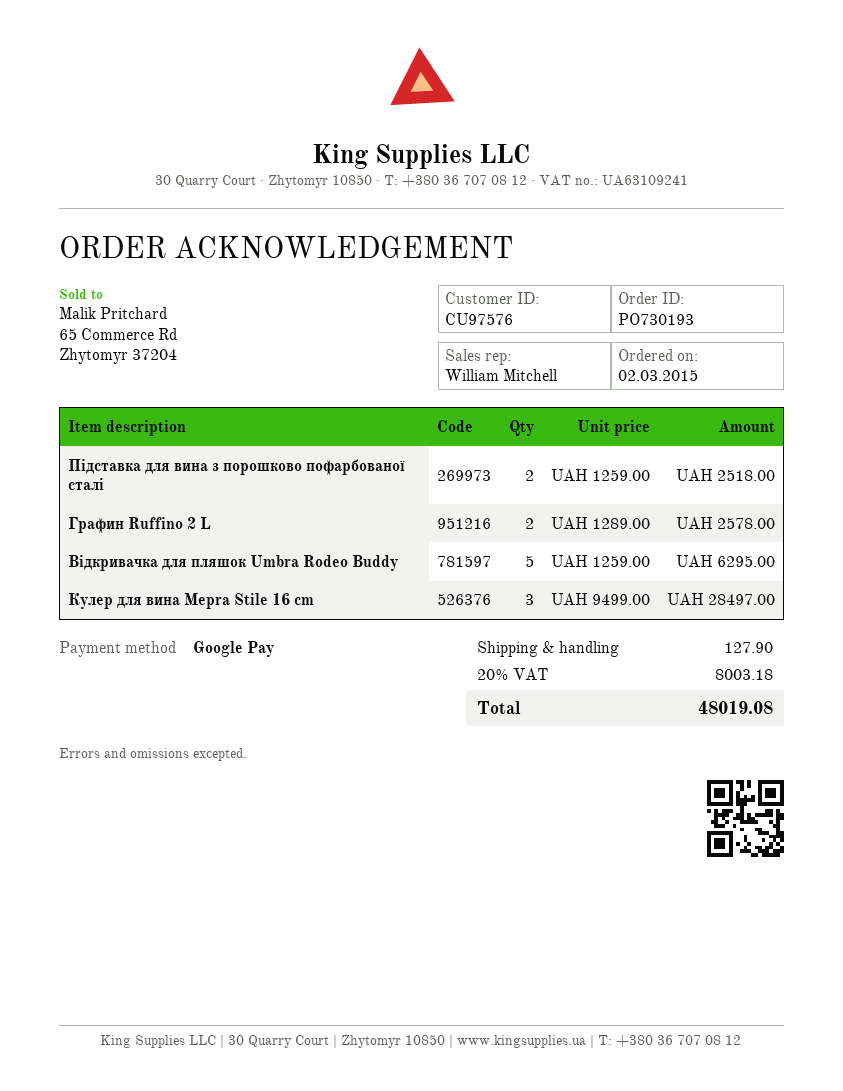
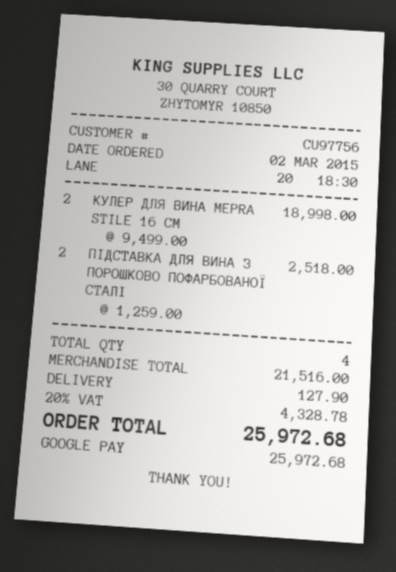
customer number: CU97576 -> CU97756
Графин Ruffino 2 L: 2 x 1289.00 = 2578.00 -> none
Відкривачка для пляшок Umbra Rodeo Buddy: 5 x 1259.00 = 6295.00 -> none
Кулер для вина Mepra Stile 16 cm: 3 x 9499.00 = 28497.00 -> 2 x 9499.00 = 18998.00
tax: 20% = 8003.18 -> 20% = 4328.78
total: 48019.08 -> 25972.68

